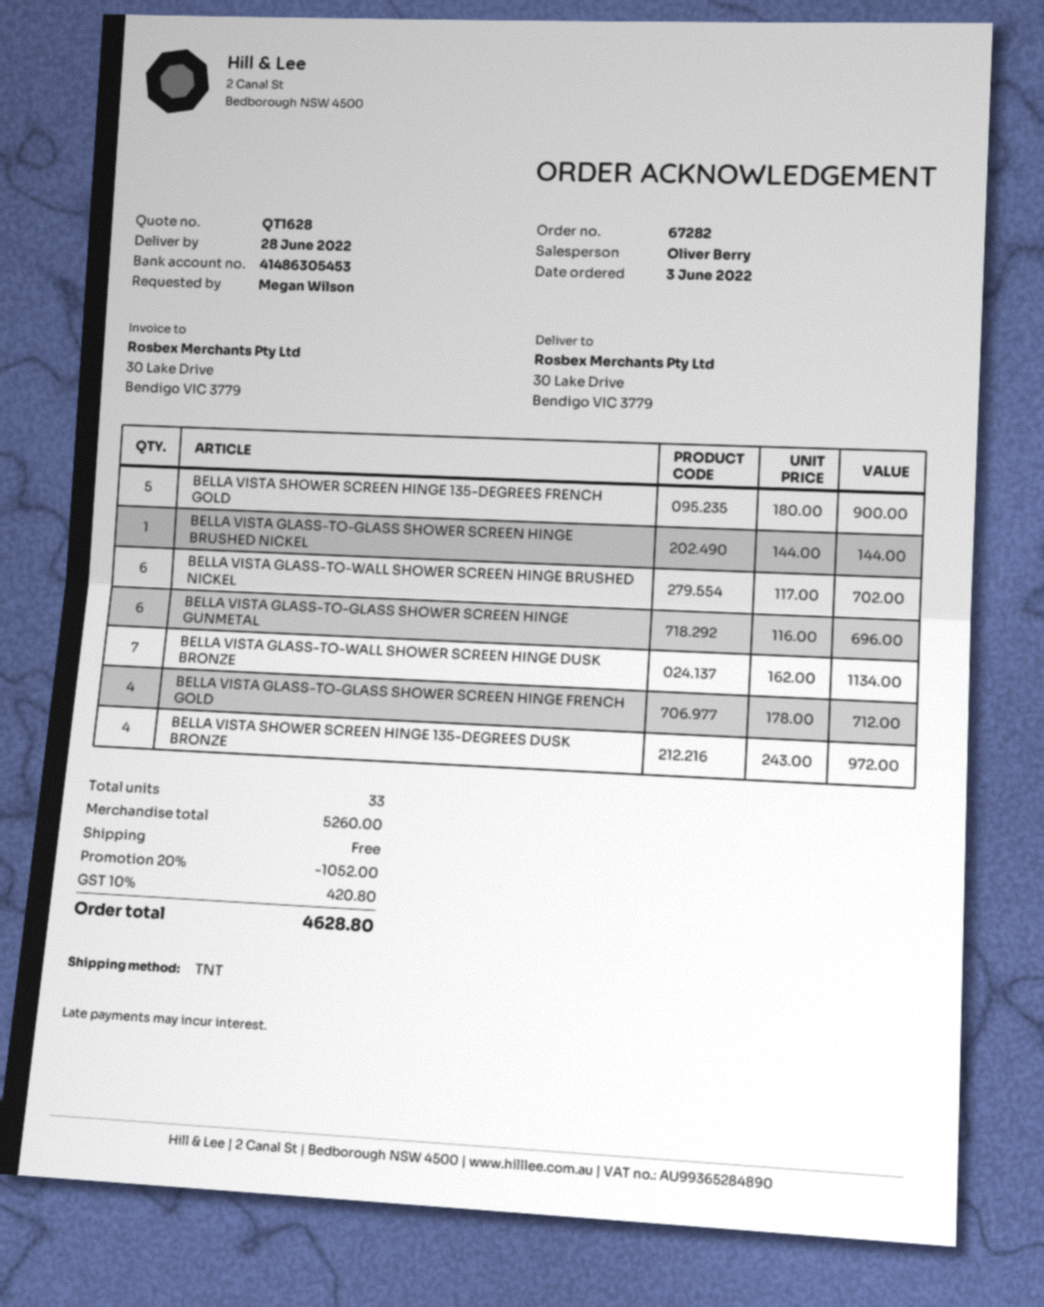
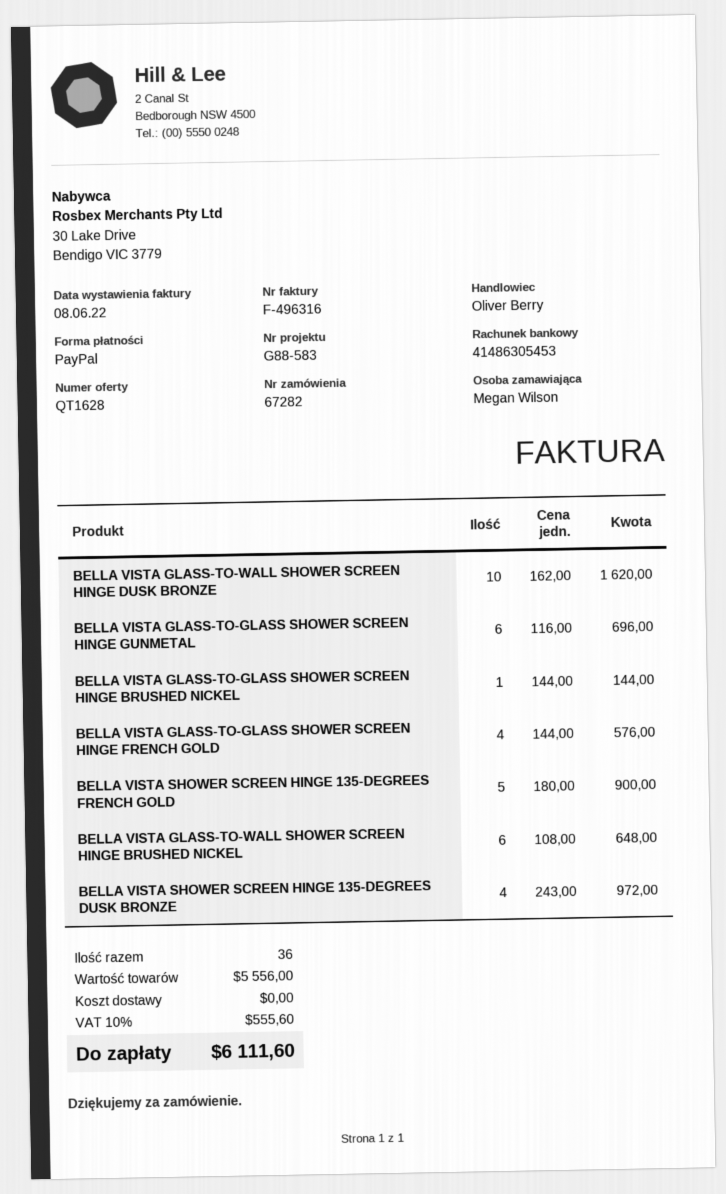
BELLA VISTA GLASS-TO-WALL SHOWER SCREEN HINGE BRUSHED NICKEL: 6 x 117.00 = 702.00 -> 6 x 108.00 = 648.00
BELLA VISTA GLASS-TO-WALL SHOWER SCREEN HINGE DUSK BRONZE: 7 x 162.00 = 1134.00 -> 10 x 162.00 = 1620.00
BELLA VISTA GLASS-TO-GLASS SHOWER SCREEN HINGE FRENCH GOLD: 4 x 178.00 = 712.00 -> 4 x 144.00 = 576.00
total quantity: 33 -> 36
subtotal: 5260.00 -> 5556.00
discount: 20% = 1052.00 -> none
tax: 10% = 420.80 -> 10% = 555.60
total: 4628.80 -> 6111.60

